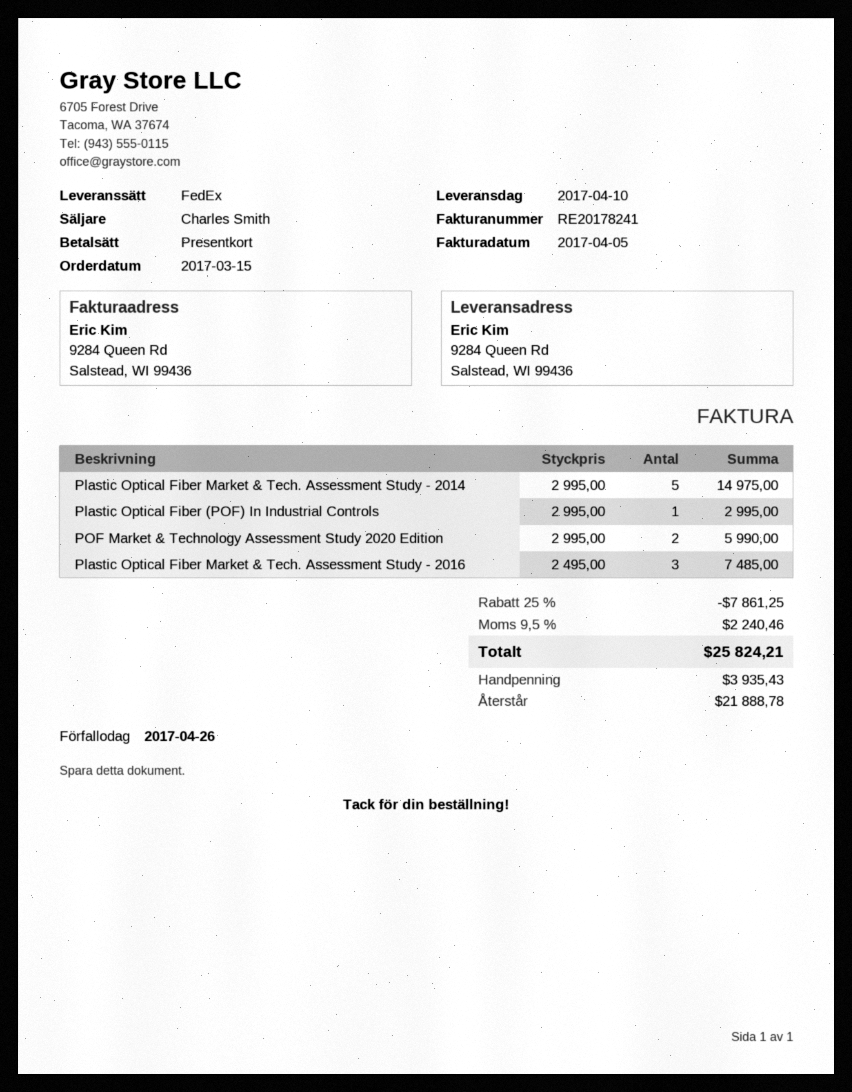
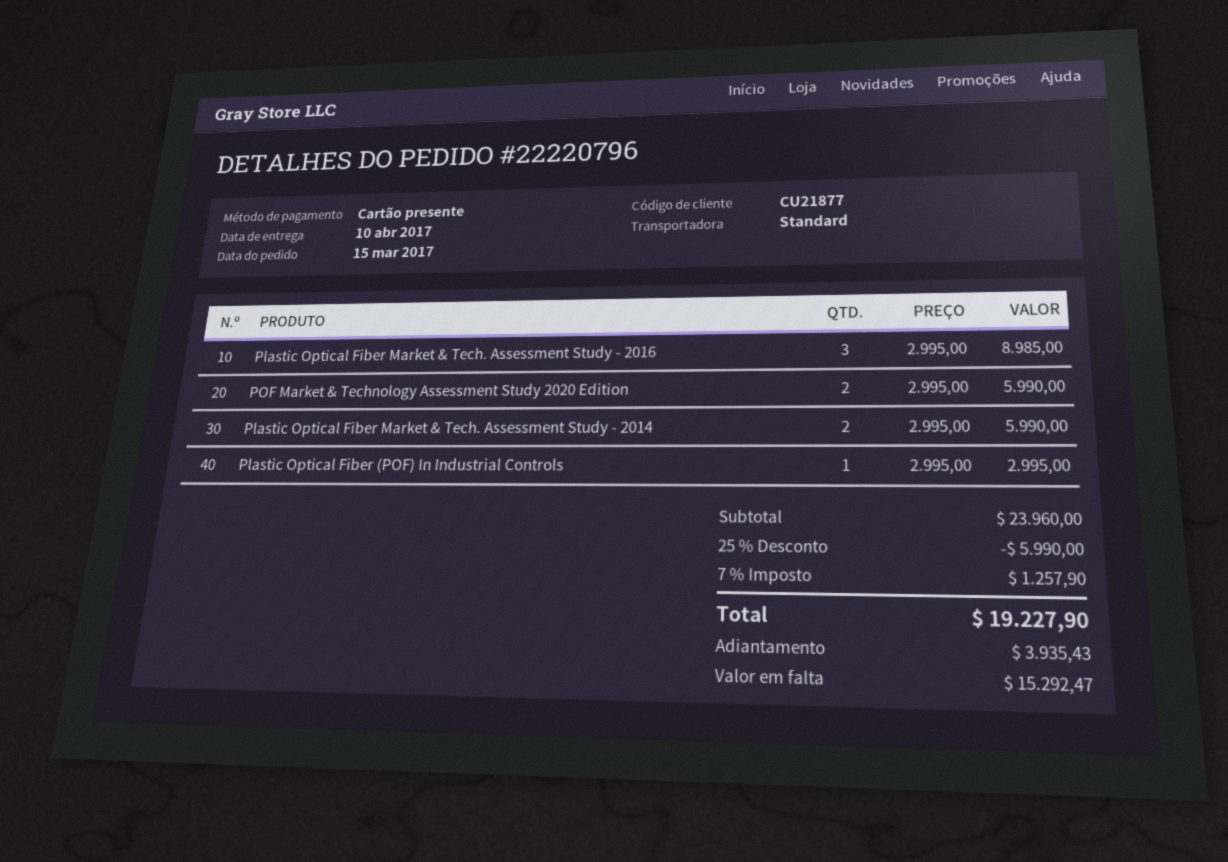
shipping method: FedEx -> standard
Plastic Optical Fiber Market & Tech. Assessment Study - 2014: 5 x 2995.00 = 14975.00 -> 2 x 2995.00 = 5990.00
Plastic Optical Fiber Market & Tech. Assessment Study - 2016: 3 x 2495.00 = 7485.00 -> 3 x 2995.00 = 8985.00
discount: 25% = 7861.25 -> 25% = 5990.00
tax: 9.5% = 2240.46 -> 7% = 1257.90
total: 25824.21 -> 19227.90
balance: 21888.78 -> 15292.47

